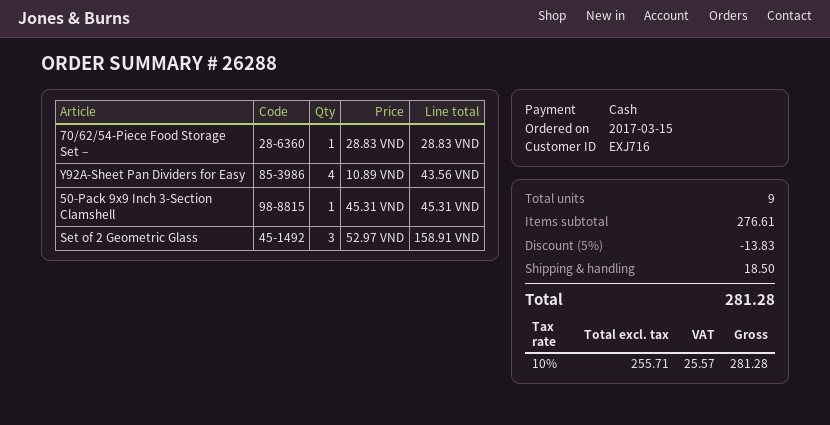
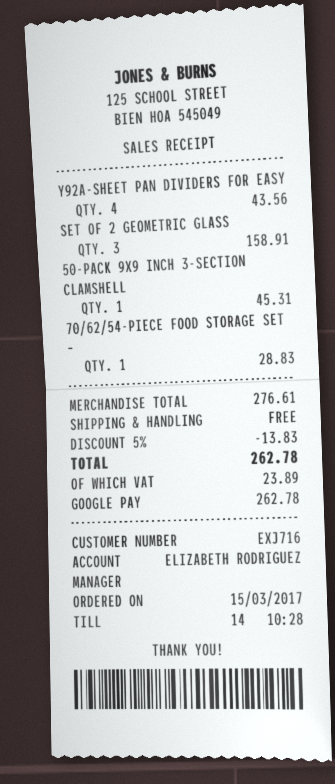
payment method: cash -> Google Pay
shipping: 18.50 -> 0.00
tax: 25.57 -> 23.89
total: 281.28 -> 262.78

